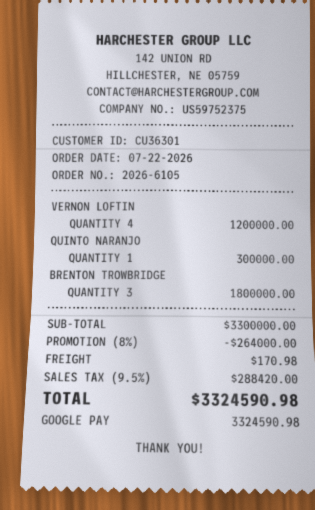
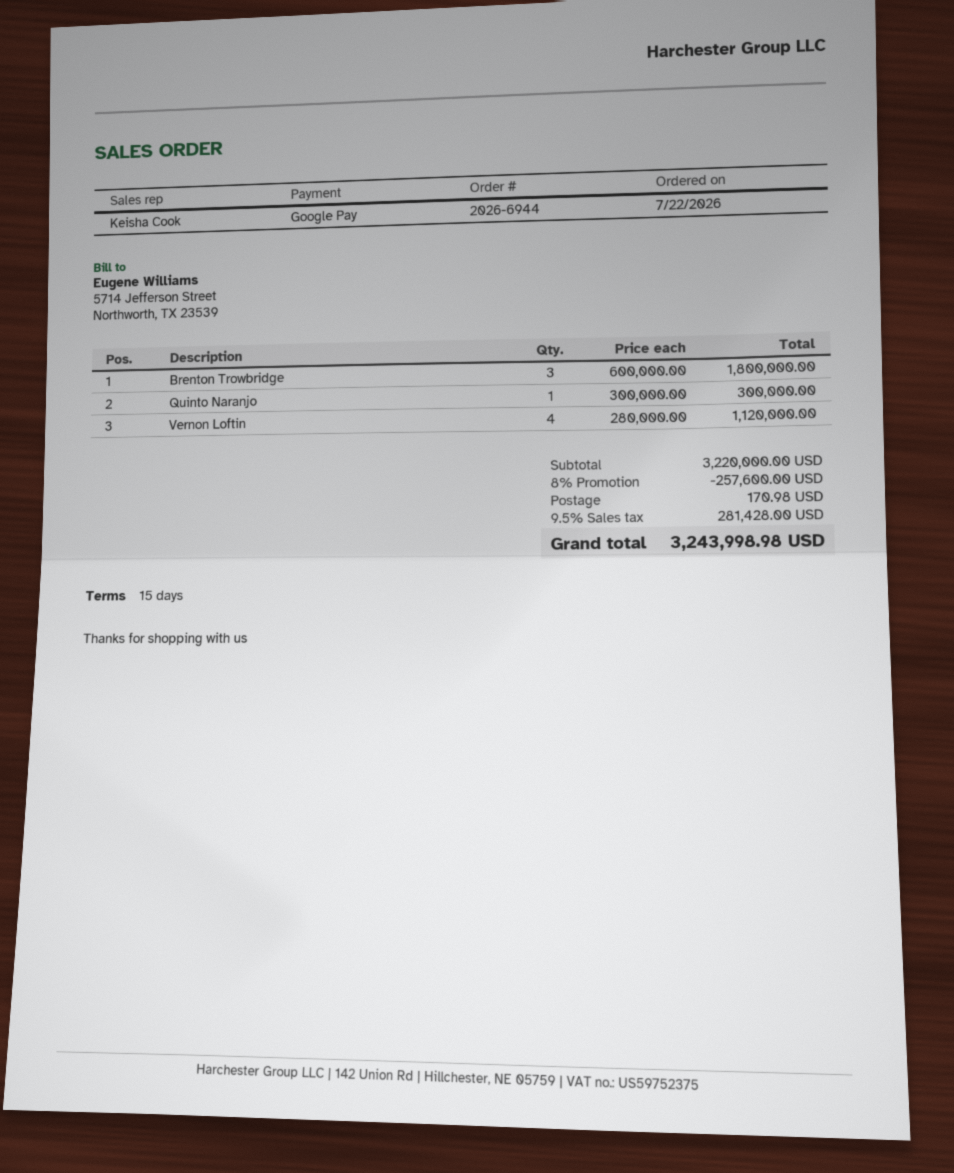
order number: 2026-6105 -> 2026-6944
VERNON LOFTIN: 4 for 1200000.00 -> 4 for 1120000.00
subtotal: 3300000.00 -> 3220000.00
discount: 8% = 264000.00 -> 8% = 257600.00
tax: 9.5% = 288420.00 -> 9.5% = 281428.00
total: 3324590.98 -> 3243998.98

